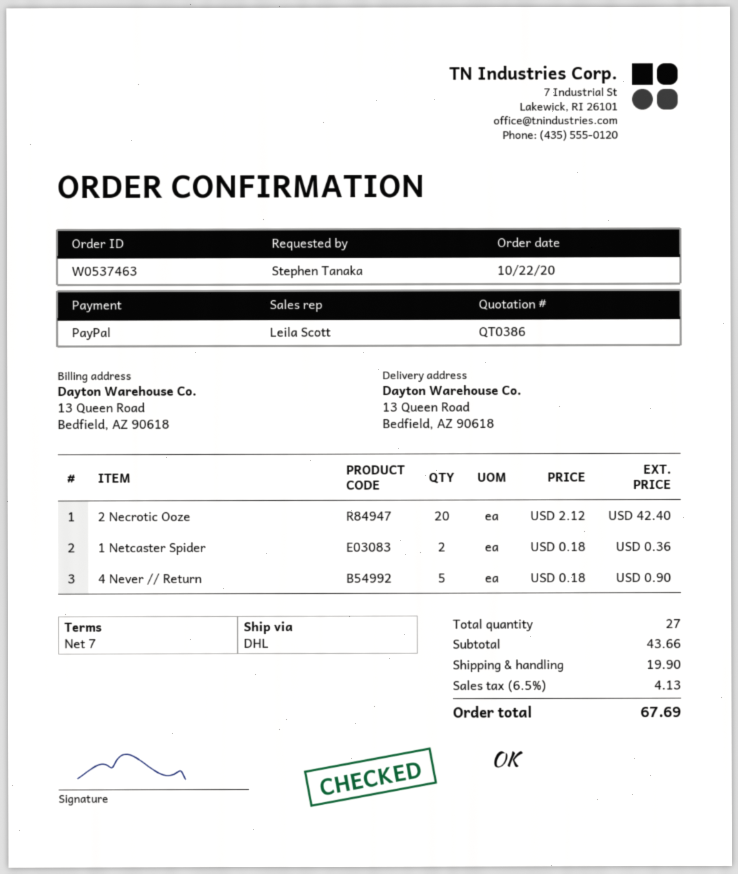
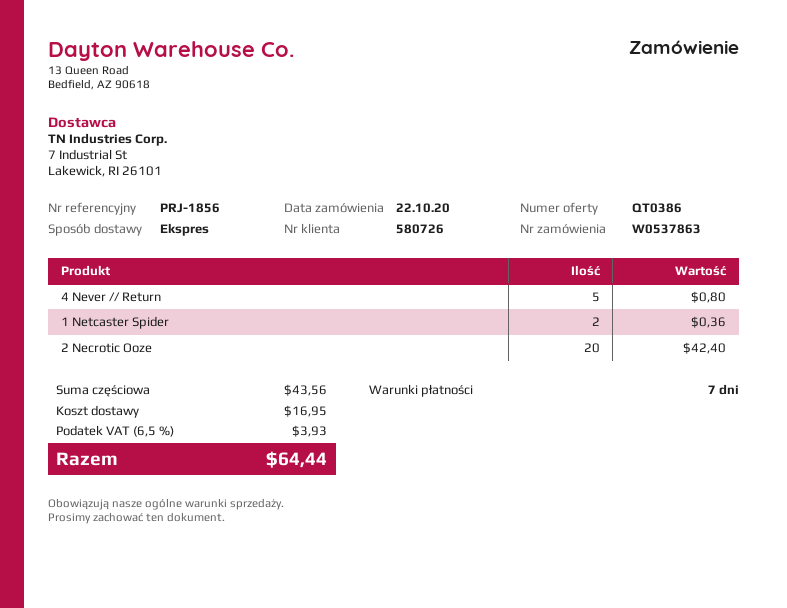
order number: W0537463 -> W0537863
shipping method: DHL -> express
4 Never // Return: 5 for 0.90 -> 5 for 0.80
subtotal: 43.66 -> 43.56
shipping: 19.90 -> 16.95
tax: 6.5% = 4.13 -> 6.5% = 3.93
total: 67.69 -> 64.44

